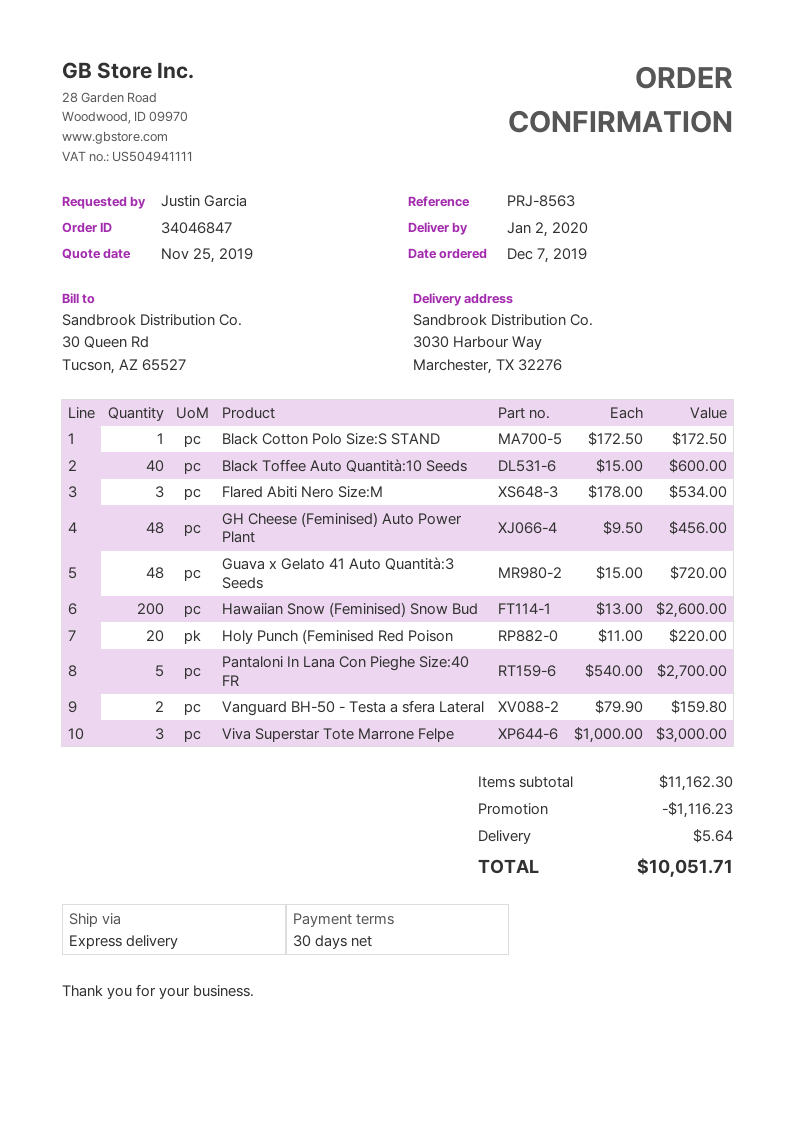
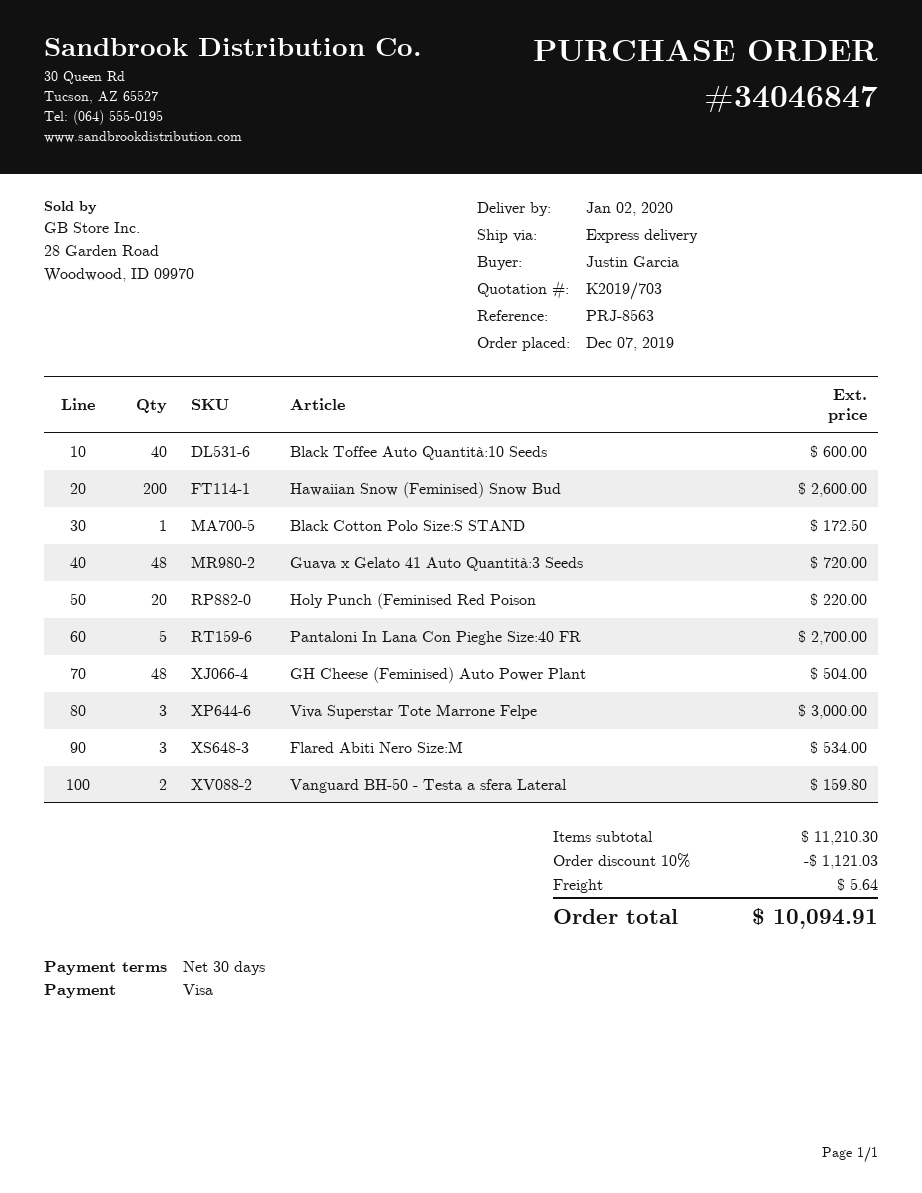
GH Cheese (Feminised) Auto Power Plant: 48 for 456.00 -> 48 for 504.00
subtotal: 11162.30 -> 11210.30
discount: 1116.23 -> 1121.03
total: 10051.71 -> 10094.91

